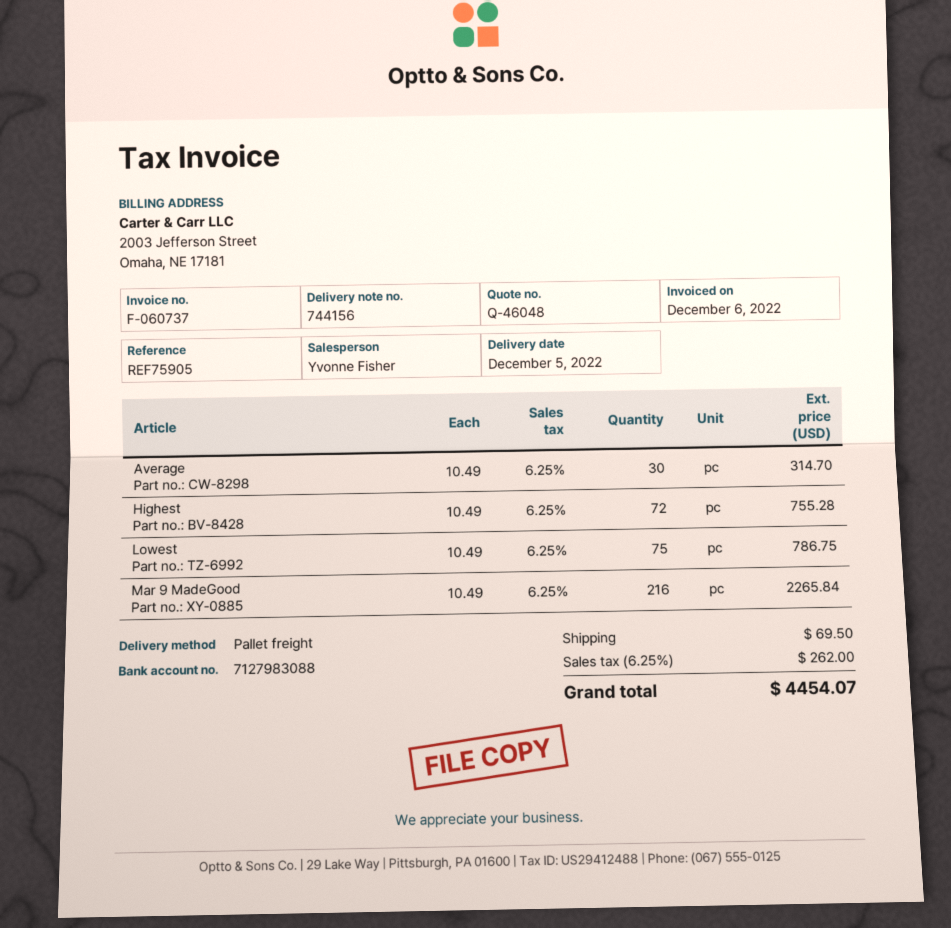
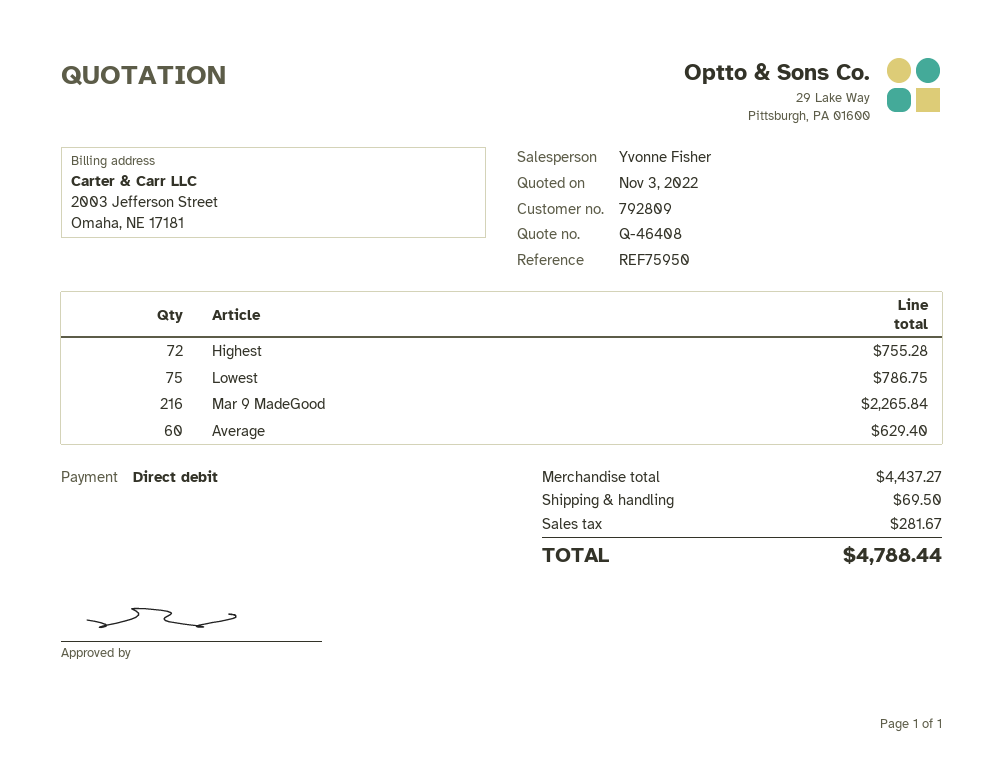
quote number: Q-46048 -> Q-46408
reference: REF75905 -> REF75950
Average: 30 for 314.70 -> 60 for 629.40
tax: 262.00 -> 281.67
total: 4454.07 -> 4788.44

